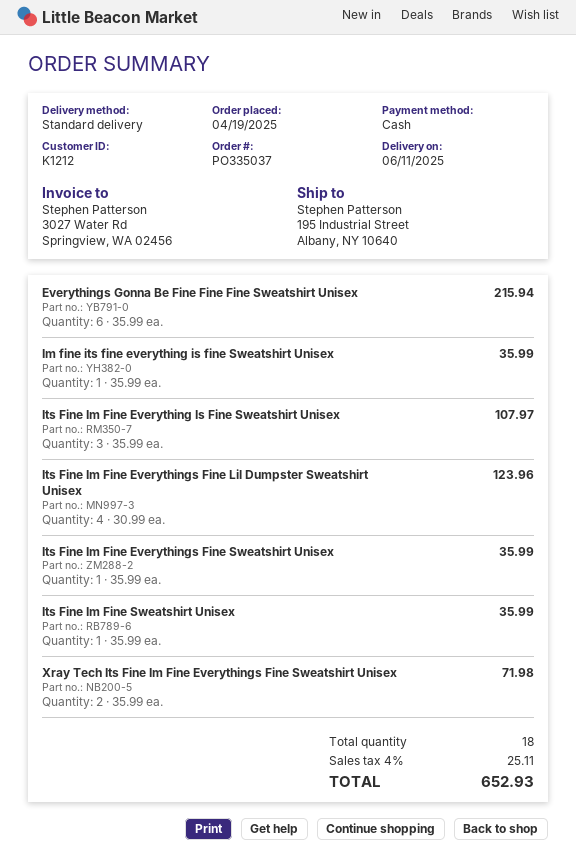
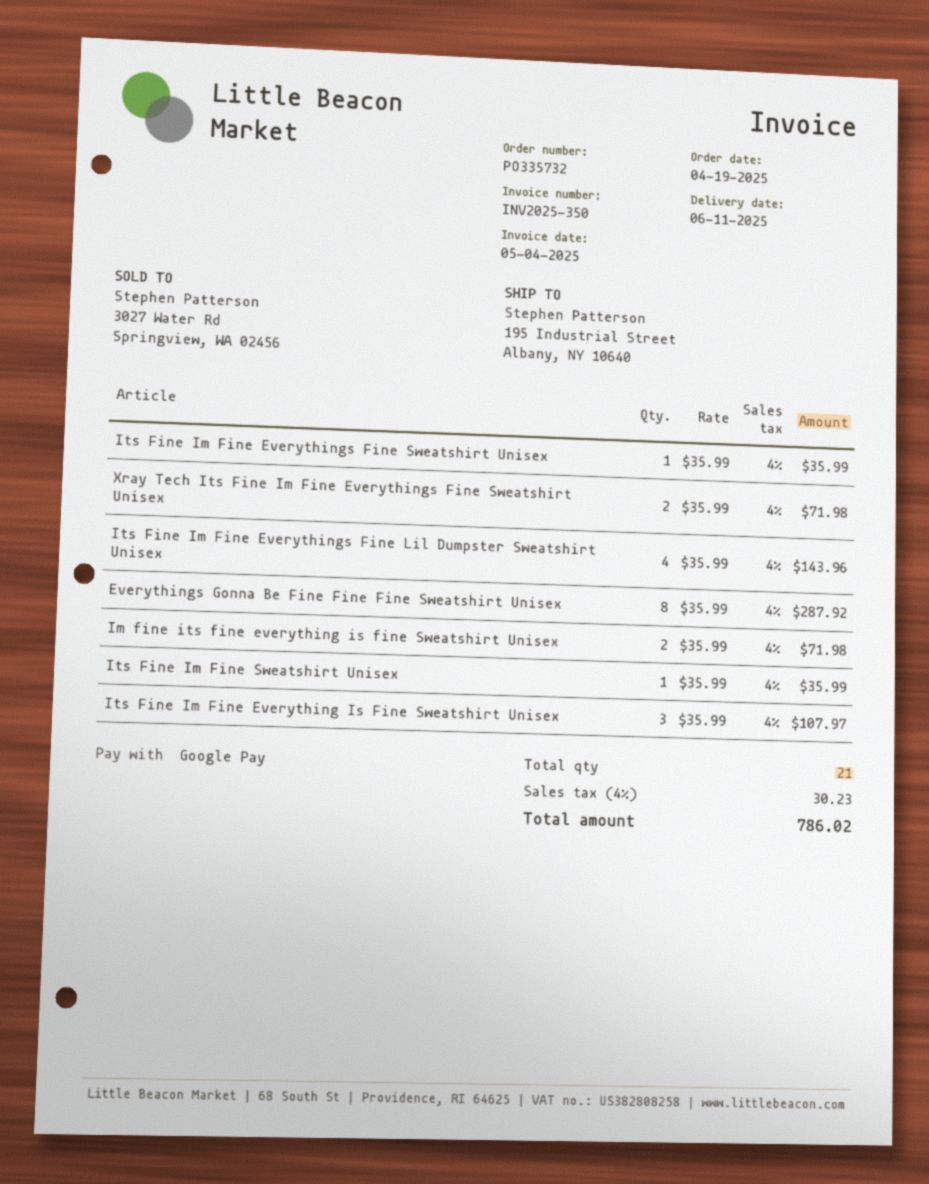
order number: PO335037 -> PO335732
payment method: cash -> Google Pay
Everythings Gonna Be Fine Fine Fine Sweatshirt Unisex: 6 x 35.99 = 215.94 -> 8 x 35.99 = 287.92
Im fine its fine everything is fine Sweatshirt Unisex: 1 x 35.99 = 35.99 -> 2 x 35.99 = 71.98
Its Fine Im Fine Everythings Fine Lil Dumpster Sweatshirt Unisex: 4 x 30.99 = 123.96 -> 4 x 35.99 = 143.96
total quantity: 18 -> 21
tax: 4% = 25.11 -> 4% = 30.23
total: 652.93 -> 786.02

